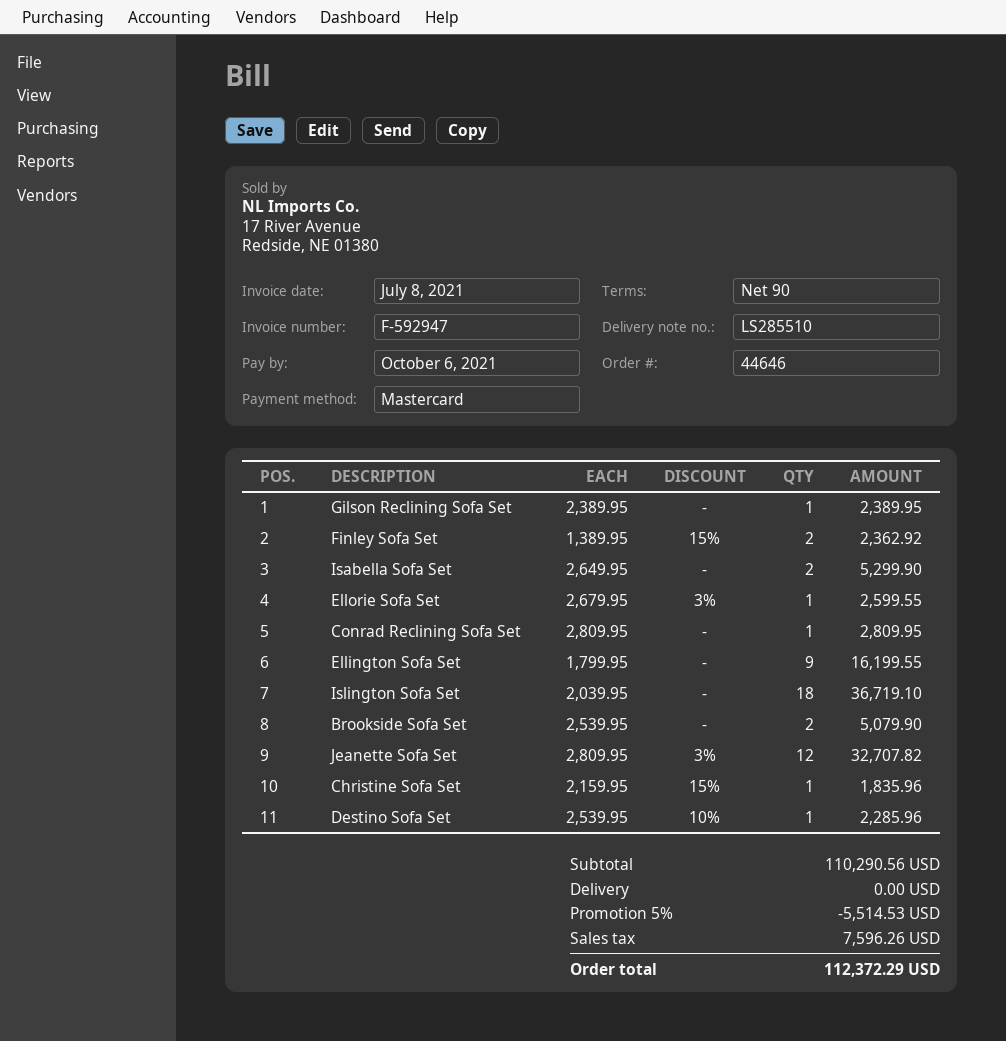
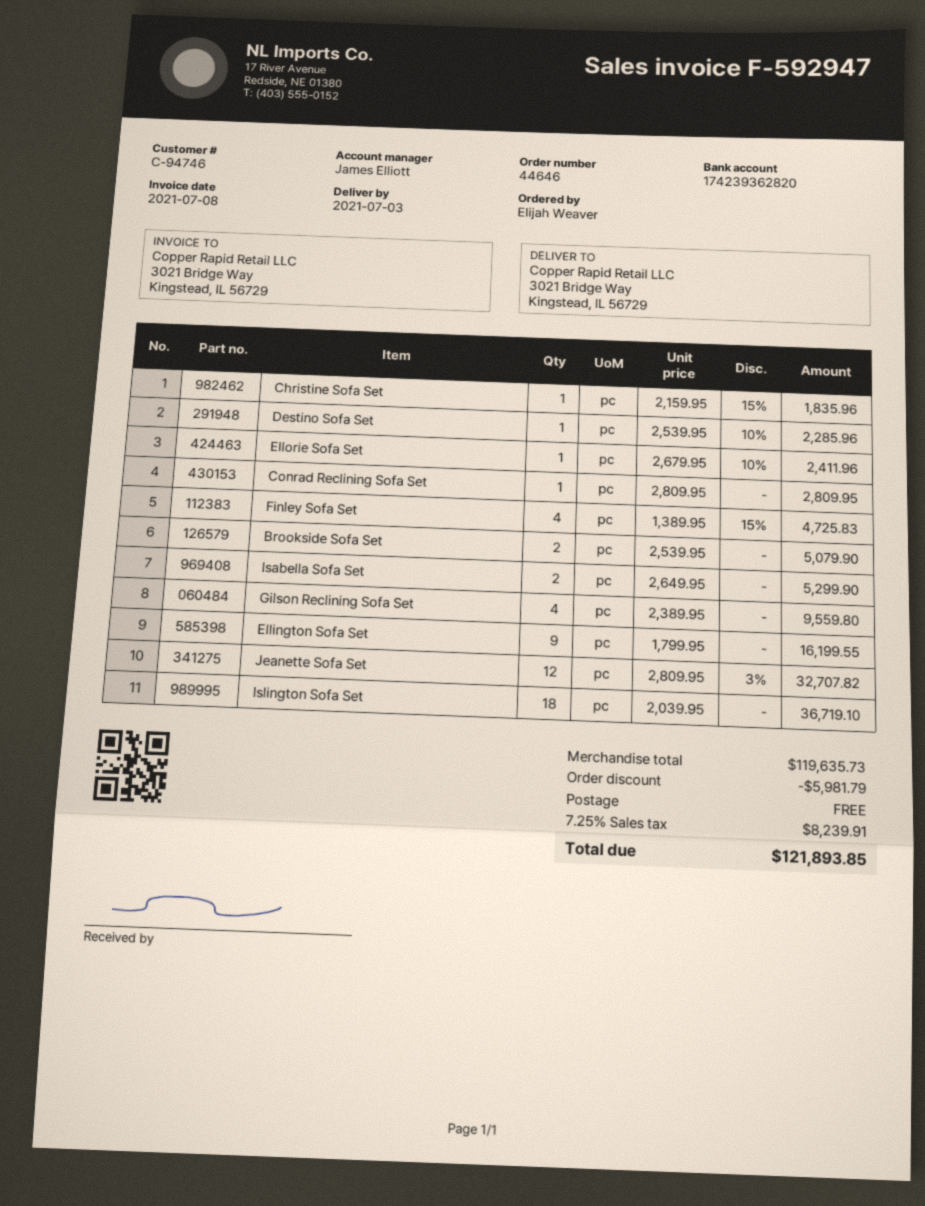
Gilson Reclining Sofa Set: 1 x 2389.95 = 2389.95 -> 4 x 2389.95 = 9559.80
Finley Sofa Set: 2 x 1389.95 - 15% = 2362.92 -> 4 x 1389.95 - 15% = 4725.83
Ellorie Sofa Set: 1 x 2679.95 - 3% = 2599.55 -> 1 x 2679.95 - 10% = 2411.96
subtotal: 110290.56 -> 119635.73
discount: 5514.53 -> 5981.79
tax: 7596.26 -> 8239.91
total: 112372.29 -> 121893.85

